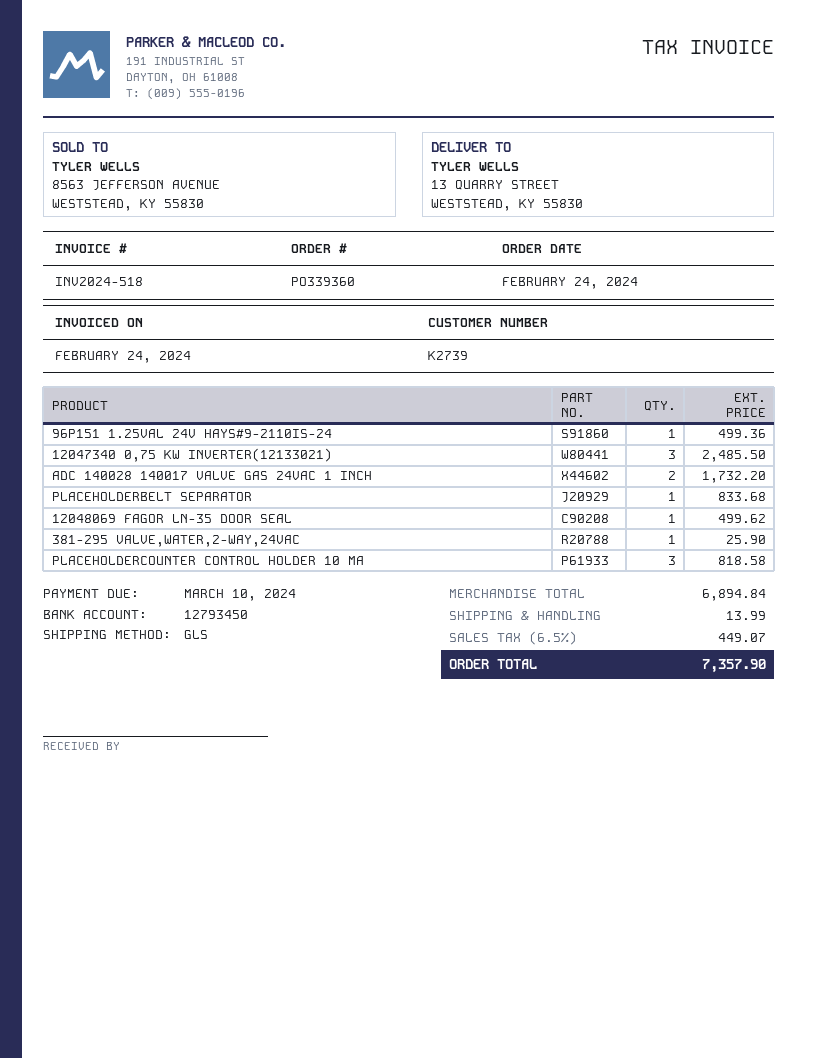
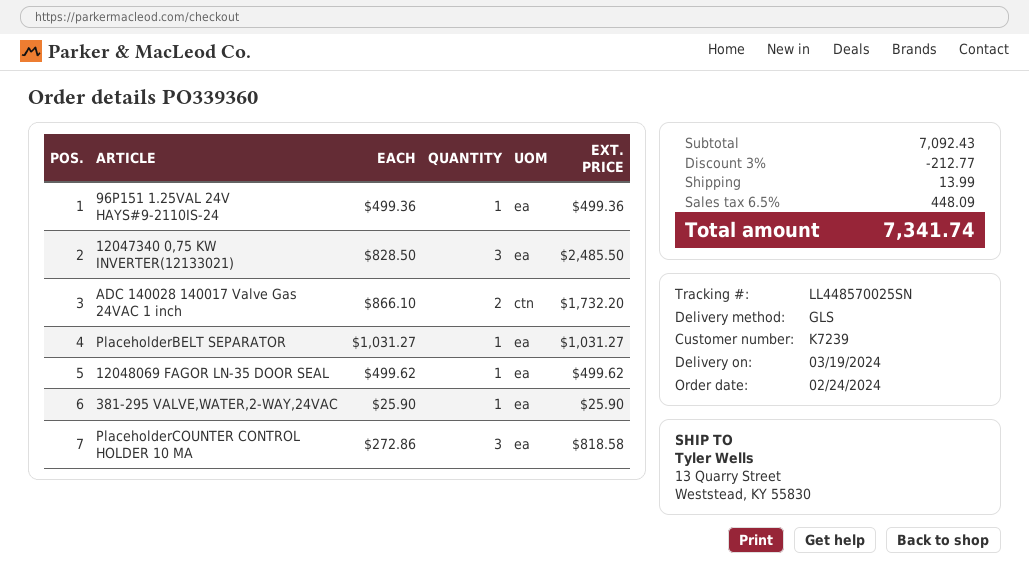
customer number: K2739 -> K7239
PLACEHOLDERBELT SEPARATOR: 1 for 833.68 -> 1 for 1031.27
subtotal: 6894.84 -> 7092.43
discount: none -> 3% = 212.77
tax: 6.5% = 449.07 -> 6.5% = 448.09
total: 7357.90 -> 7341.74

